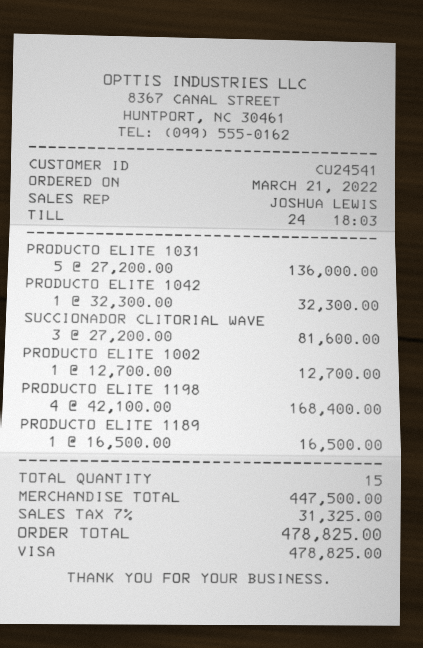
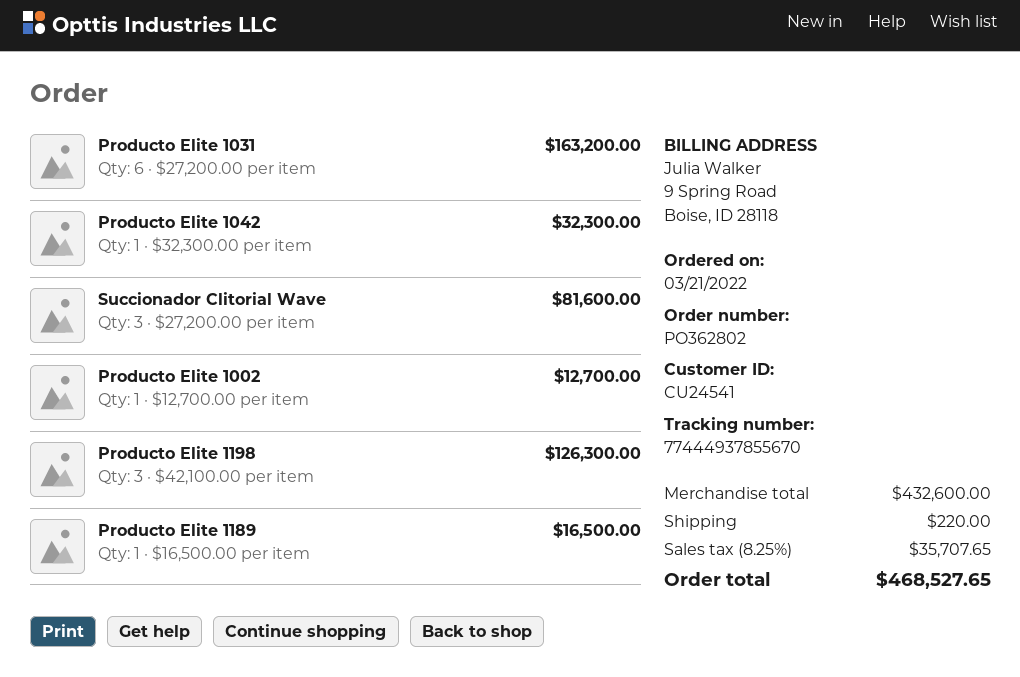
PRODUCTO ELITE 1031: 5 x 27200.00 = 136000.00 -> 6 x 27200.00 = 163200.00
PRODUCTO ELITE 1198: 4 x 42100.00 = 168400.00 -> 3 x 42100.00 = 126300.00
subtotal: 447500.00 -> 432600.00
shipping: none -> 220.00
tax: 7% = 31325.00 -> 8.25% = 35707.65
total: 478825.00 -> 468527.65

